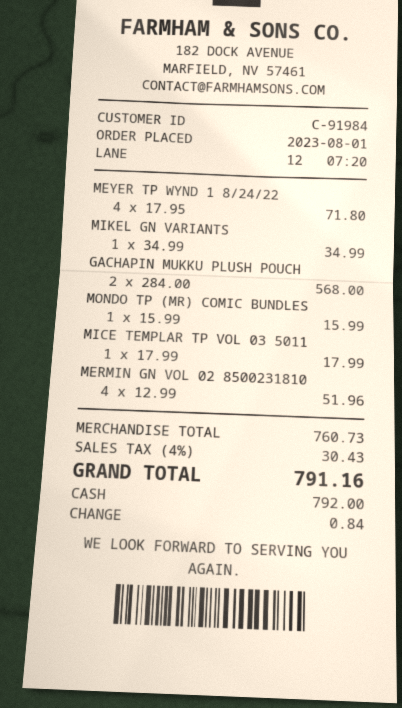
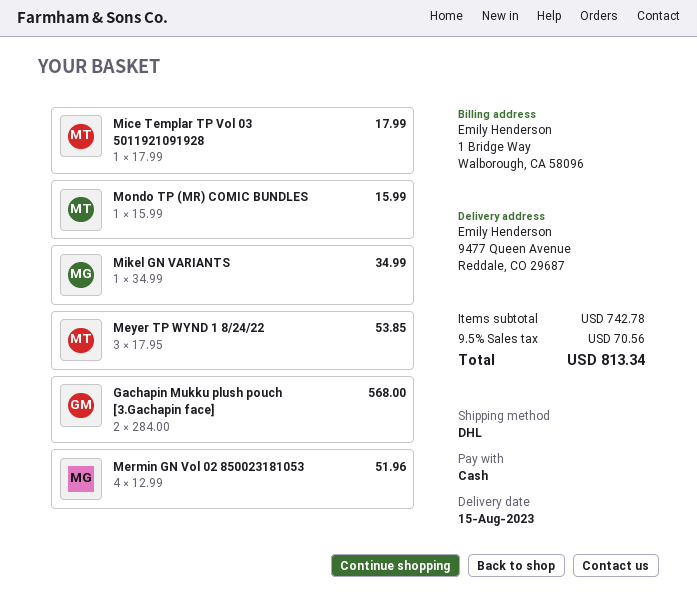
MEYER TP WYND 1 8/24/22: 4 x 17.95 = 71.80 -> 3 x 17.95 = 53.85
subtotal: 760.73 -> 742.78
tax: 4% = 30.43 -> 9.5% = 70.56
total: 791.16 -> 813.34

